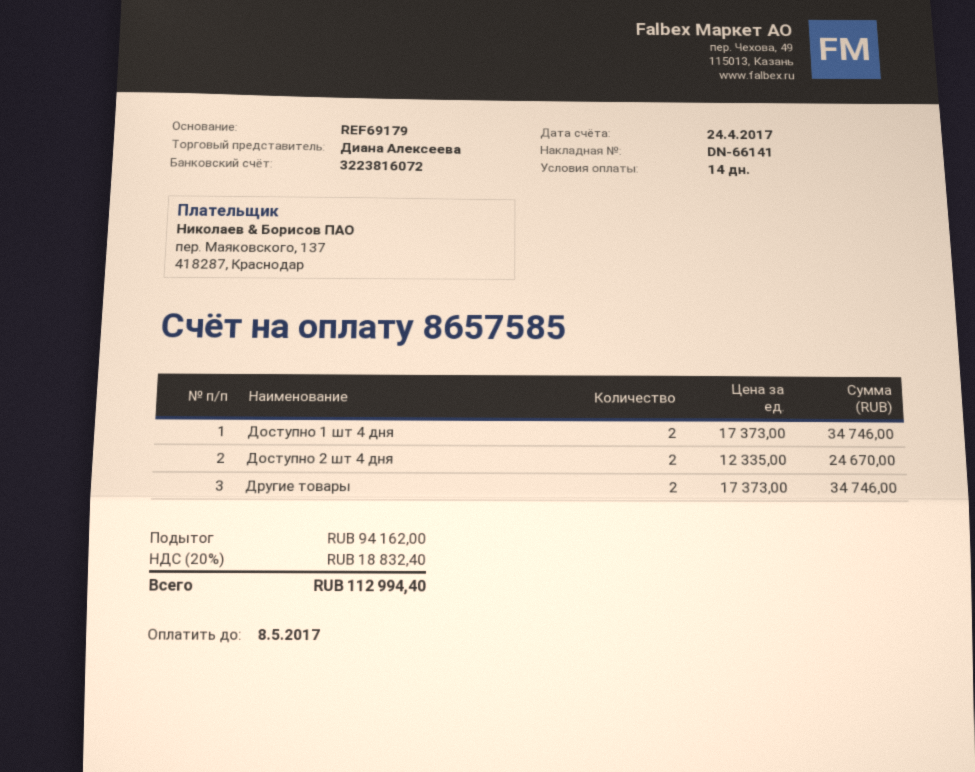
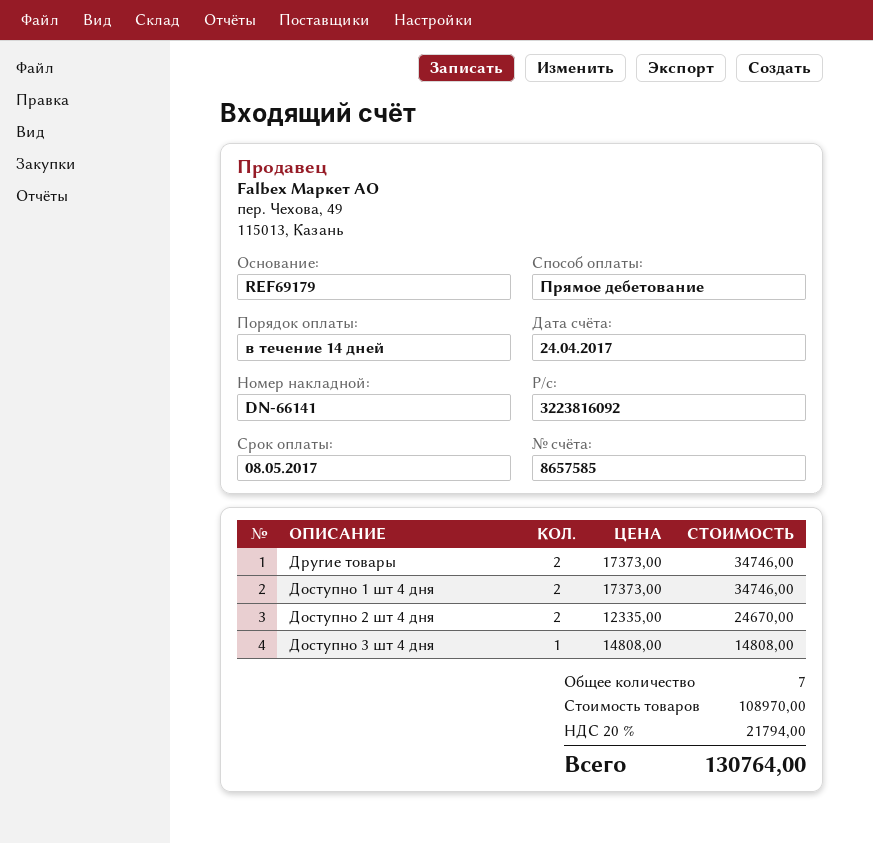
bank account: 3223816072 -> 3223816092
Доступно 3 шт 4 дня: none -> 1 x 14808.00 = 14808.00
subtotal: 94162.00 -> 108970.00
tax: 20% = 18832.40 -> 20% = 21794.00
total: 112994.40 -> 130764.00

